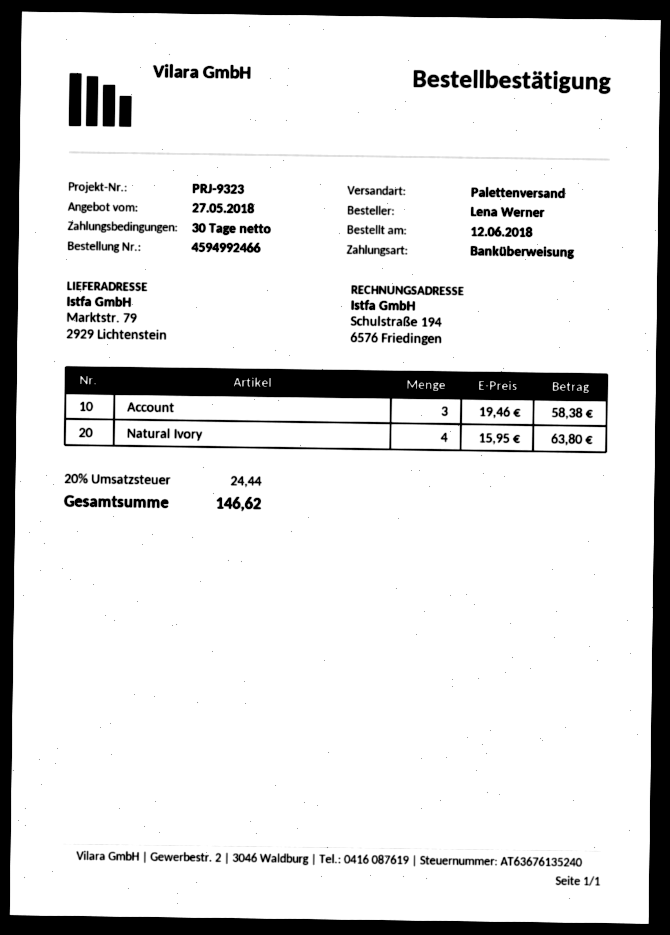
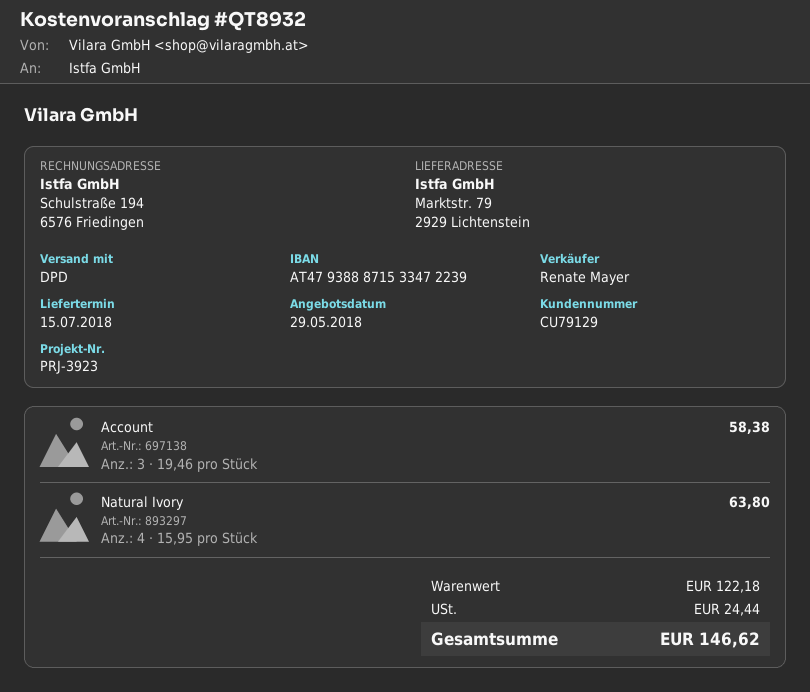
quote date: 2018-05-27 -> 2018-05-29
reference: PRJ-9323 -> PRJ-3923
shipping method: pallet freight -> DPD

